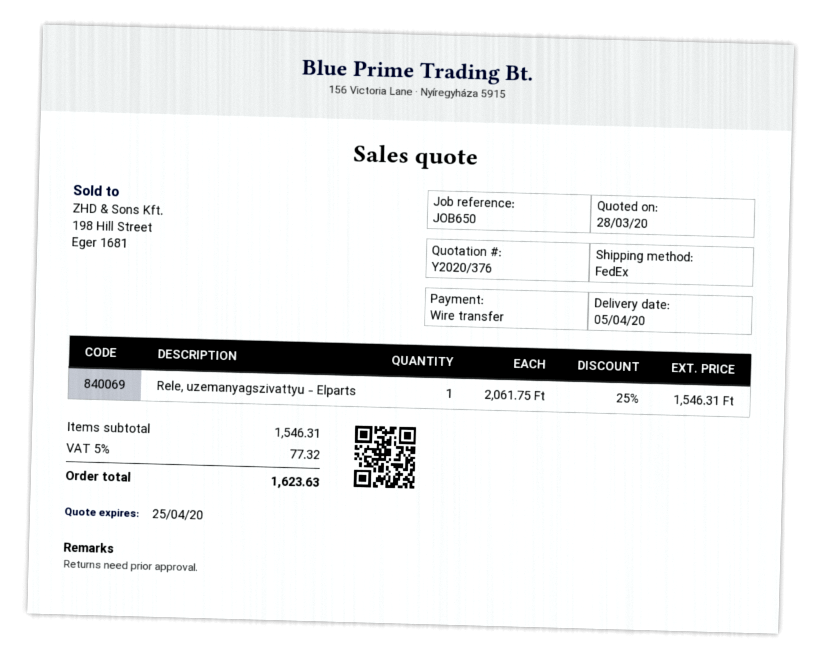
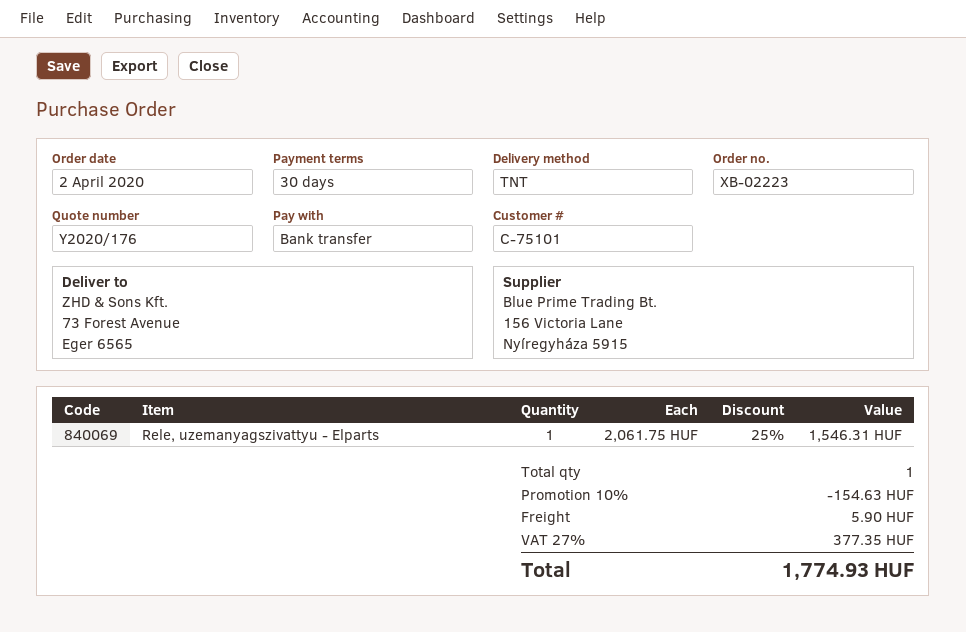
quote number: Y2020/376 -> Y2020/176
shipping method: FedEx -> TNT
discount: none -> 10% = 154.63
shipping: none -> 5.90
tax: 5% = 77.32 -> 27% = 377.35
total: 1623.63 -> 1774.93

